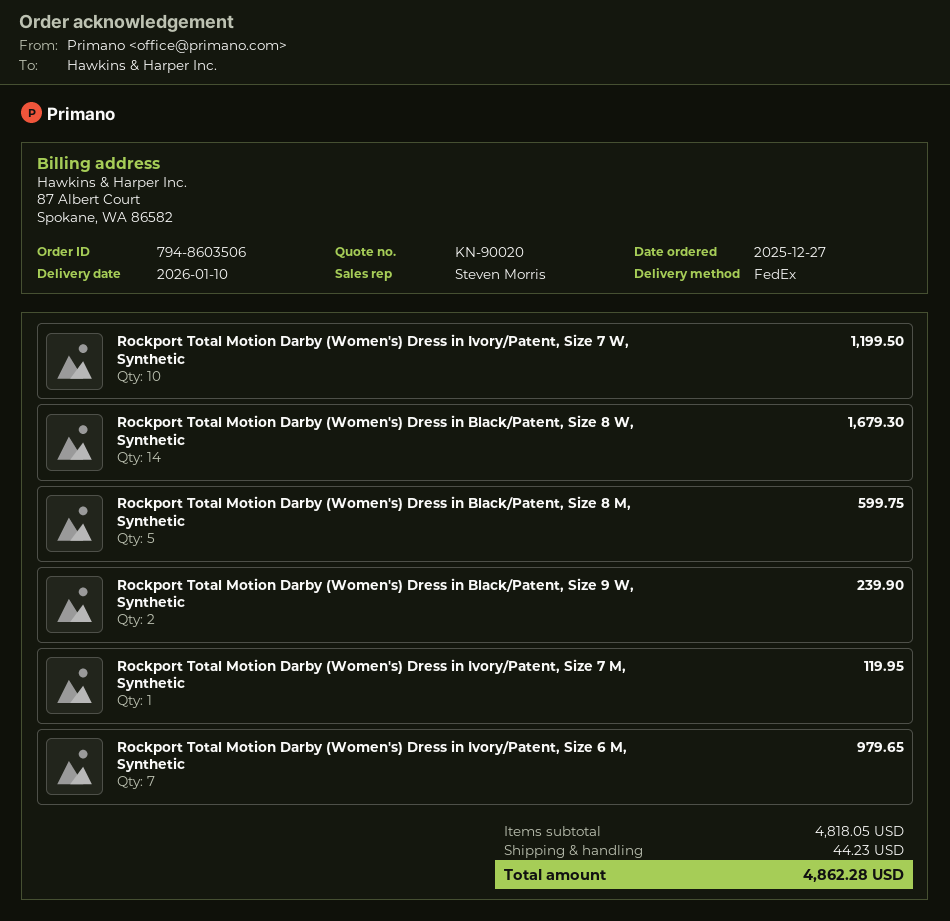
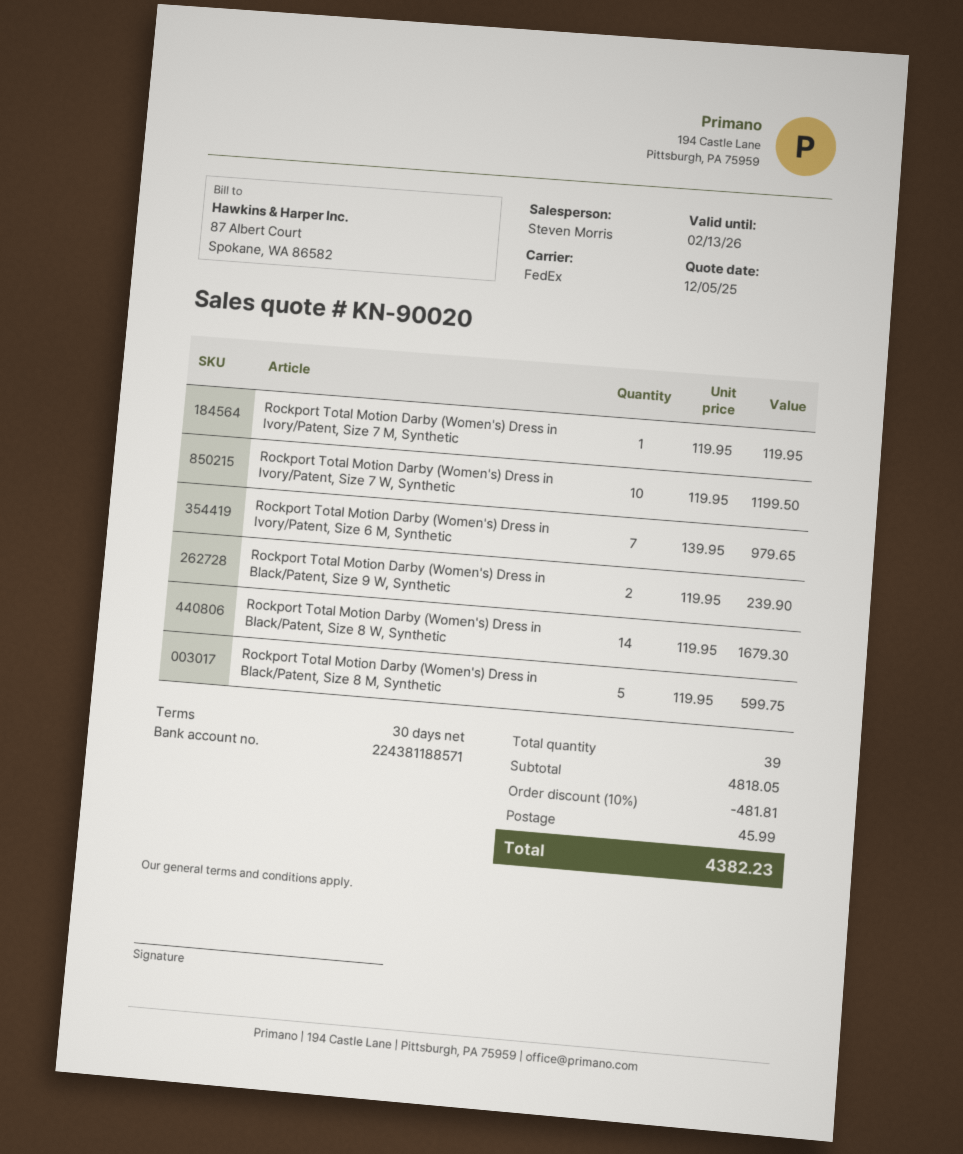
discount: none -> 10% = 481.81
shipping: 44.23 -> 45.99
total: 4862.28 -> 4382.23

